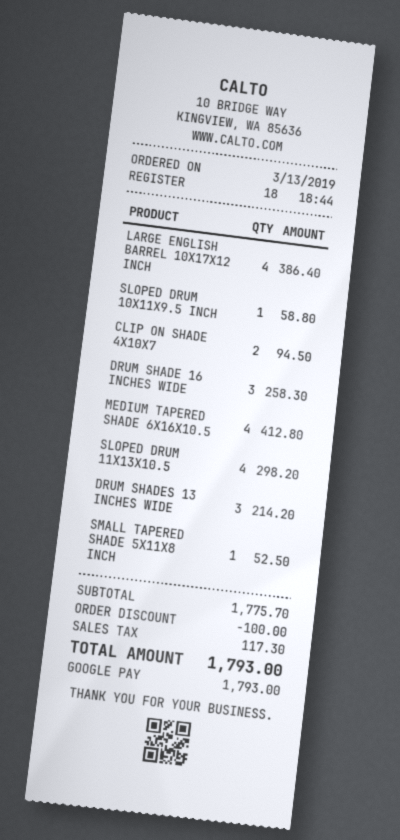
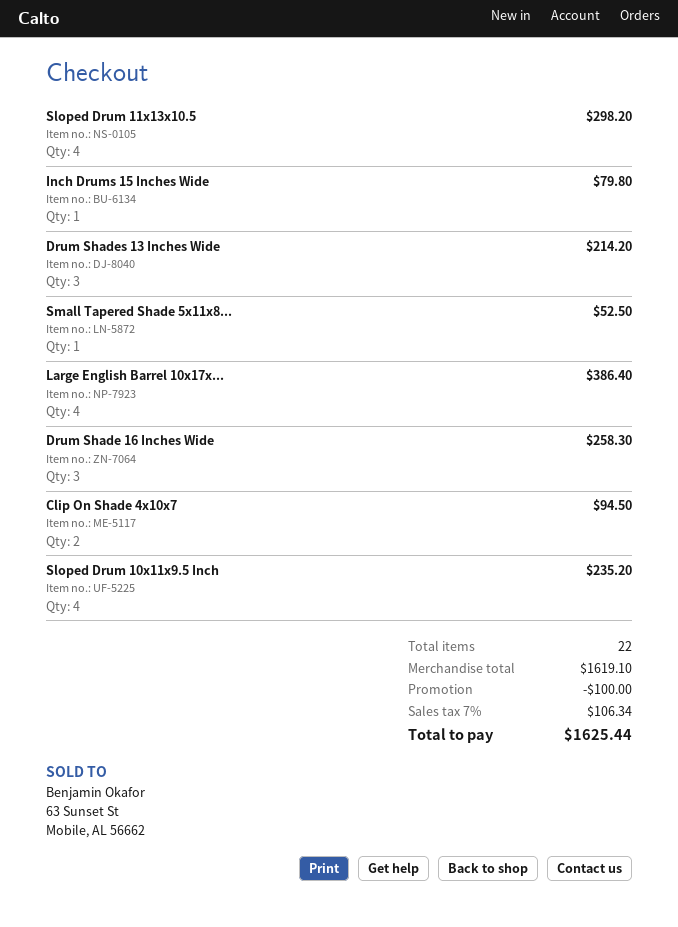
SLOPED DRUM 10X11X9.5 INCH: 1 for 58.80 -> 4 for 235.20
MEDIUM TAPERED SHADE 6X16X10.5: 4 for 412.80 -> none
Inch Drums 15 Inches Wide: none -> 1 for 79.80
subtotal: 1775.70 -> 1619.10
tax: 117.30 -> 106.34
total: 1793.00 -> 1625.44

